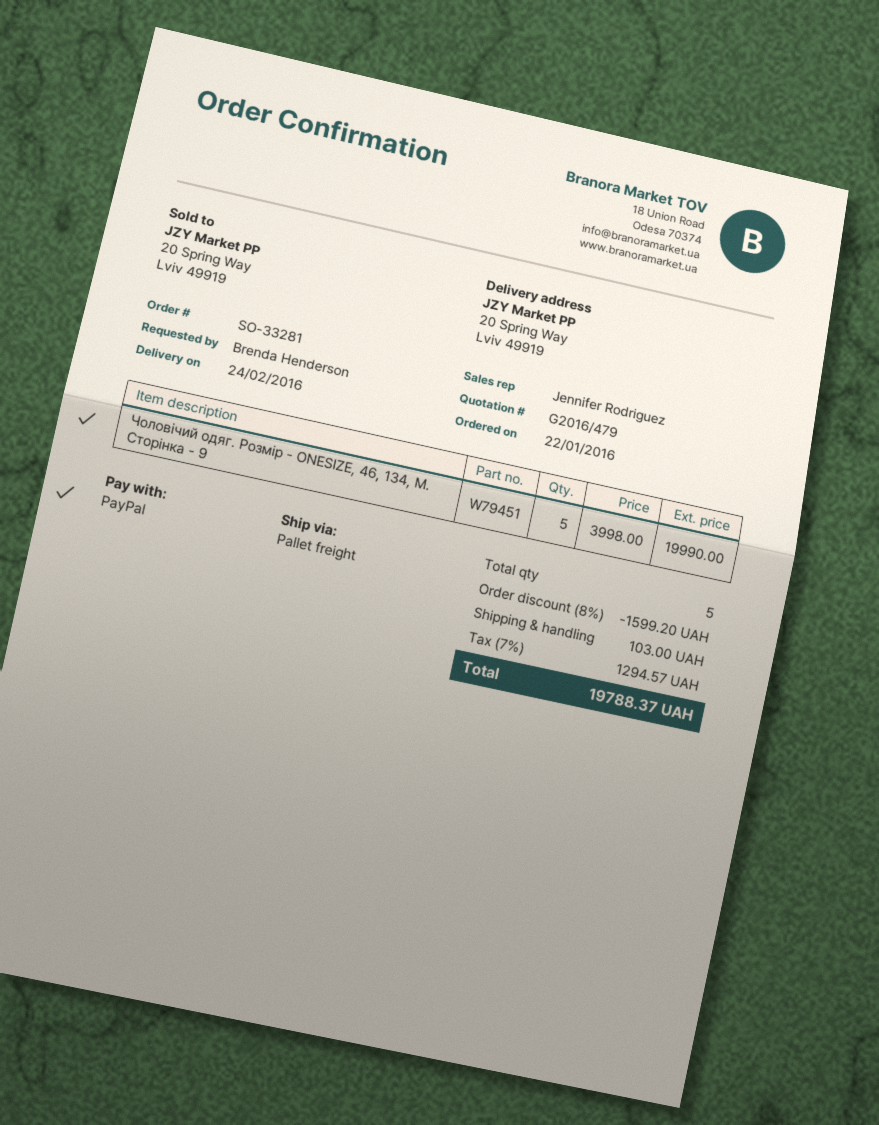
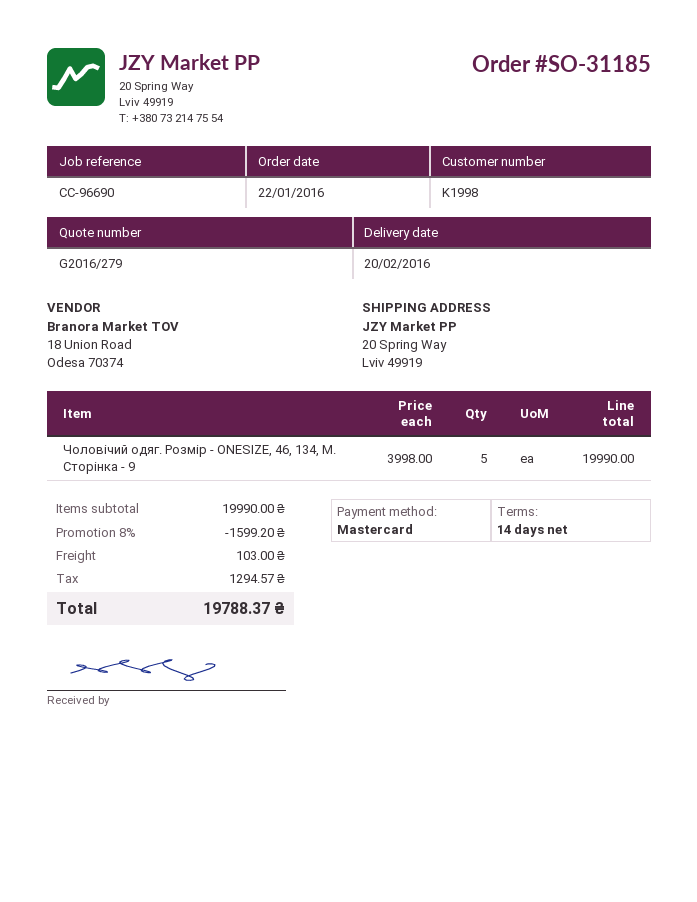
quote number: G2016/479 -> G2016/279
order number: SO-33281 -> SO-31185
delivery date: 2016-02-24 -> 2016-02-20
payment method: PayPal -> Mastercard

